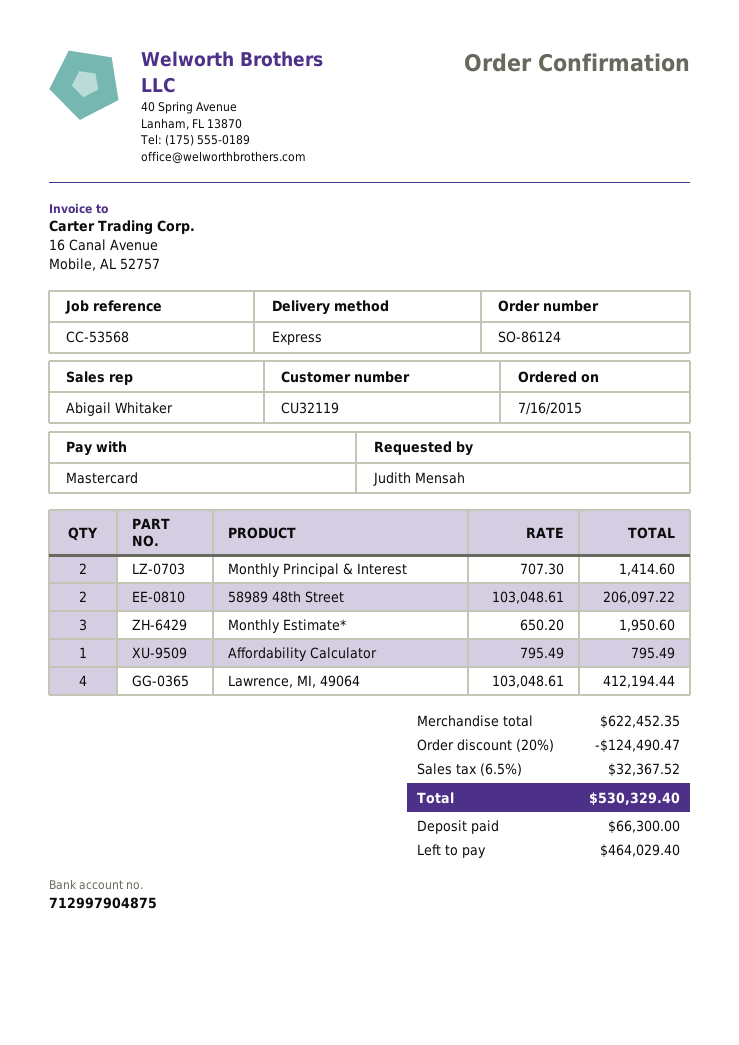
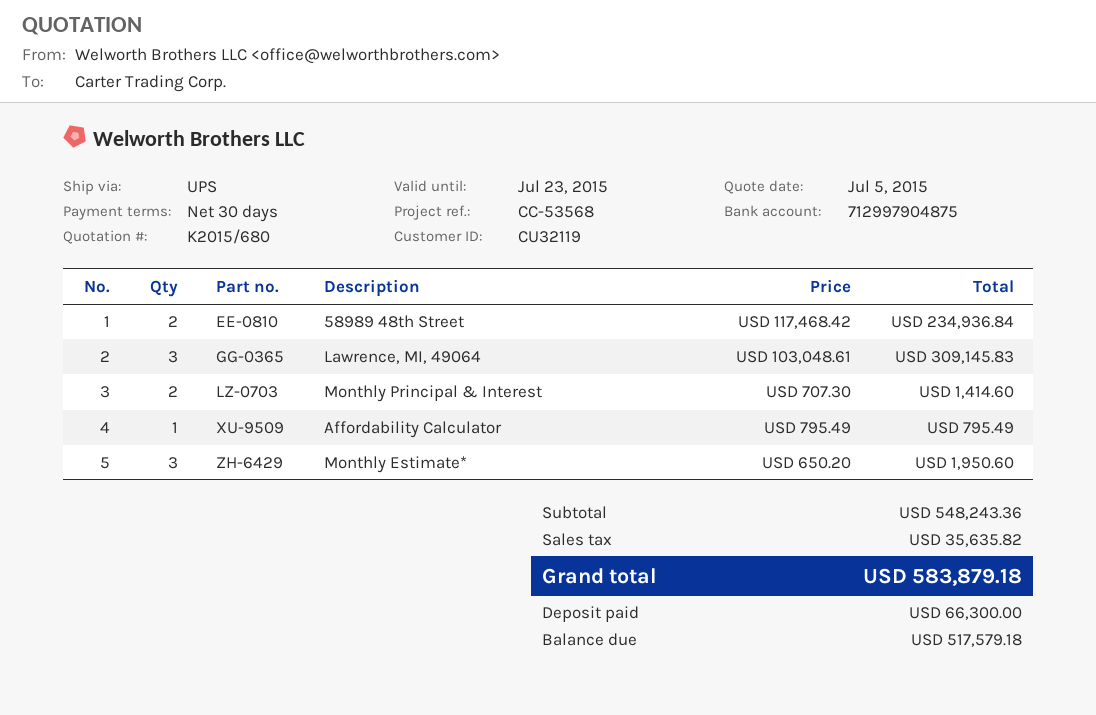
shipping method: express -> UPS
58989 48th Street: 2 x 103048.61 = 206097.22 -> 2 x 117468.42 = 234936.84
Lawrence, MI, 49064: 4 x 103048.61 = 412194.44 -> 3 x 103048.61 = 309145.83
subtotal: 622452.35 -> 548243.36
discount: 20% = 124490.47 -> none
tax: 32367.52 -> 35635.82
total: 530329.40 -> 583879.18
balance: 464029.40 -> 517579.18

